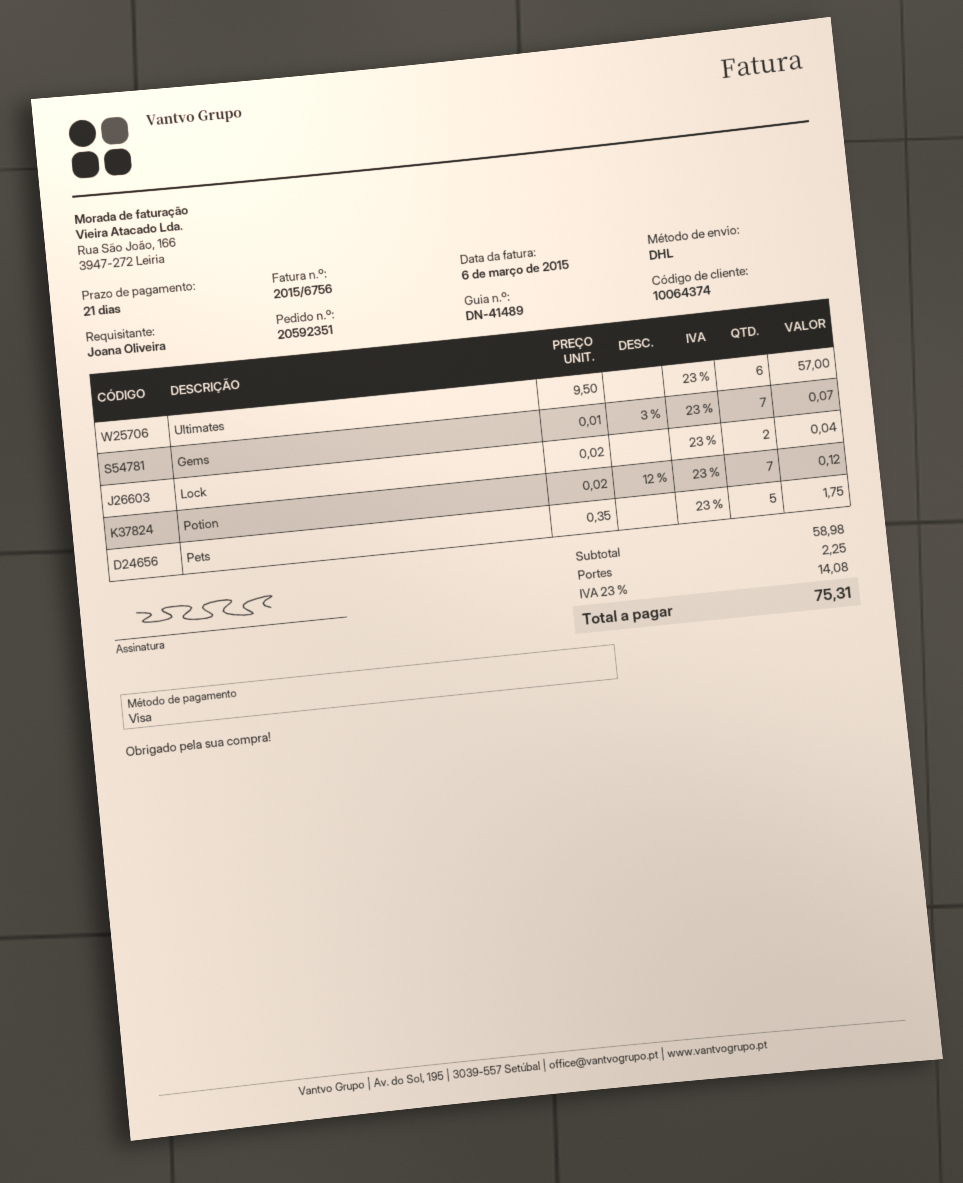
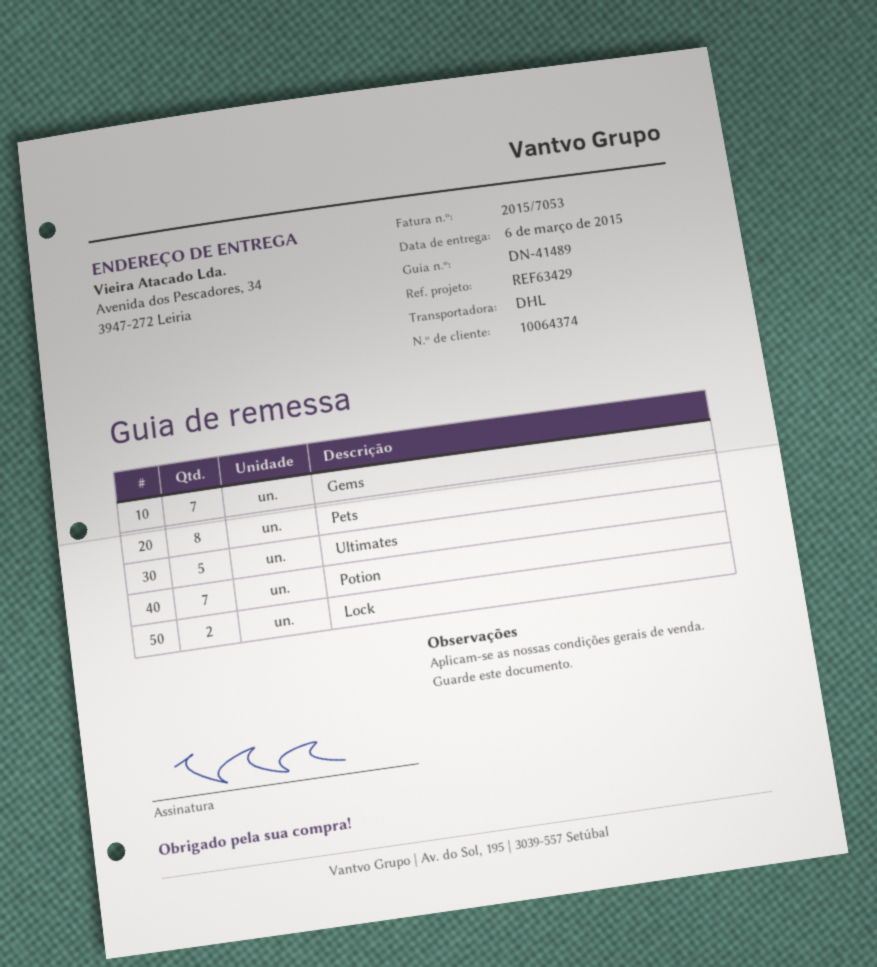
invoice number: 2015/6756 -> 2015/7053
Ultimates: 6 -> 5
Pets: 5 -> 8

